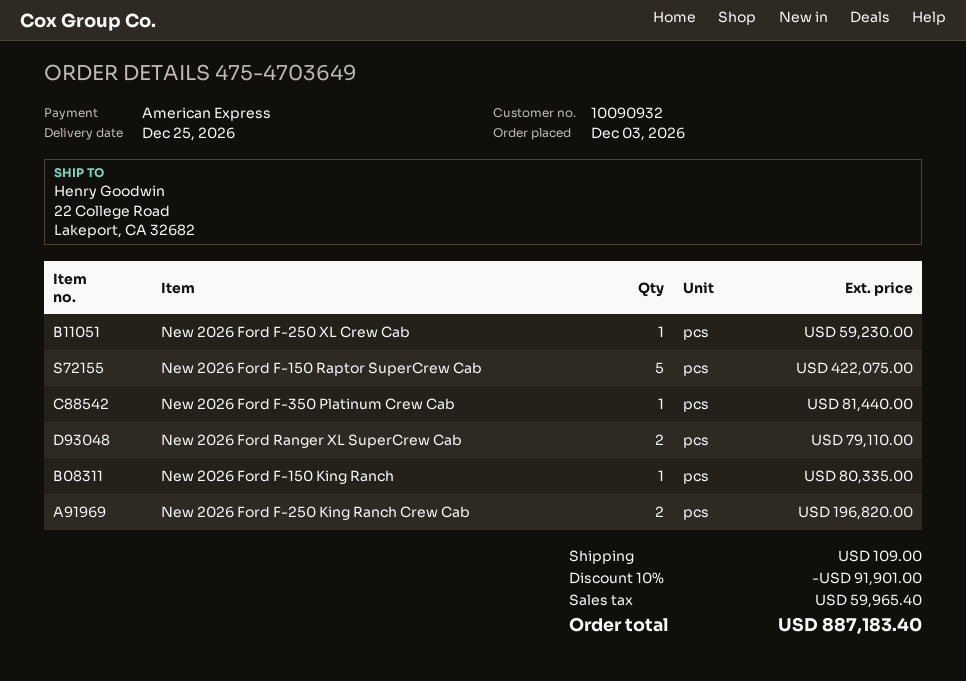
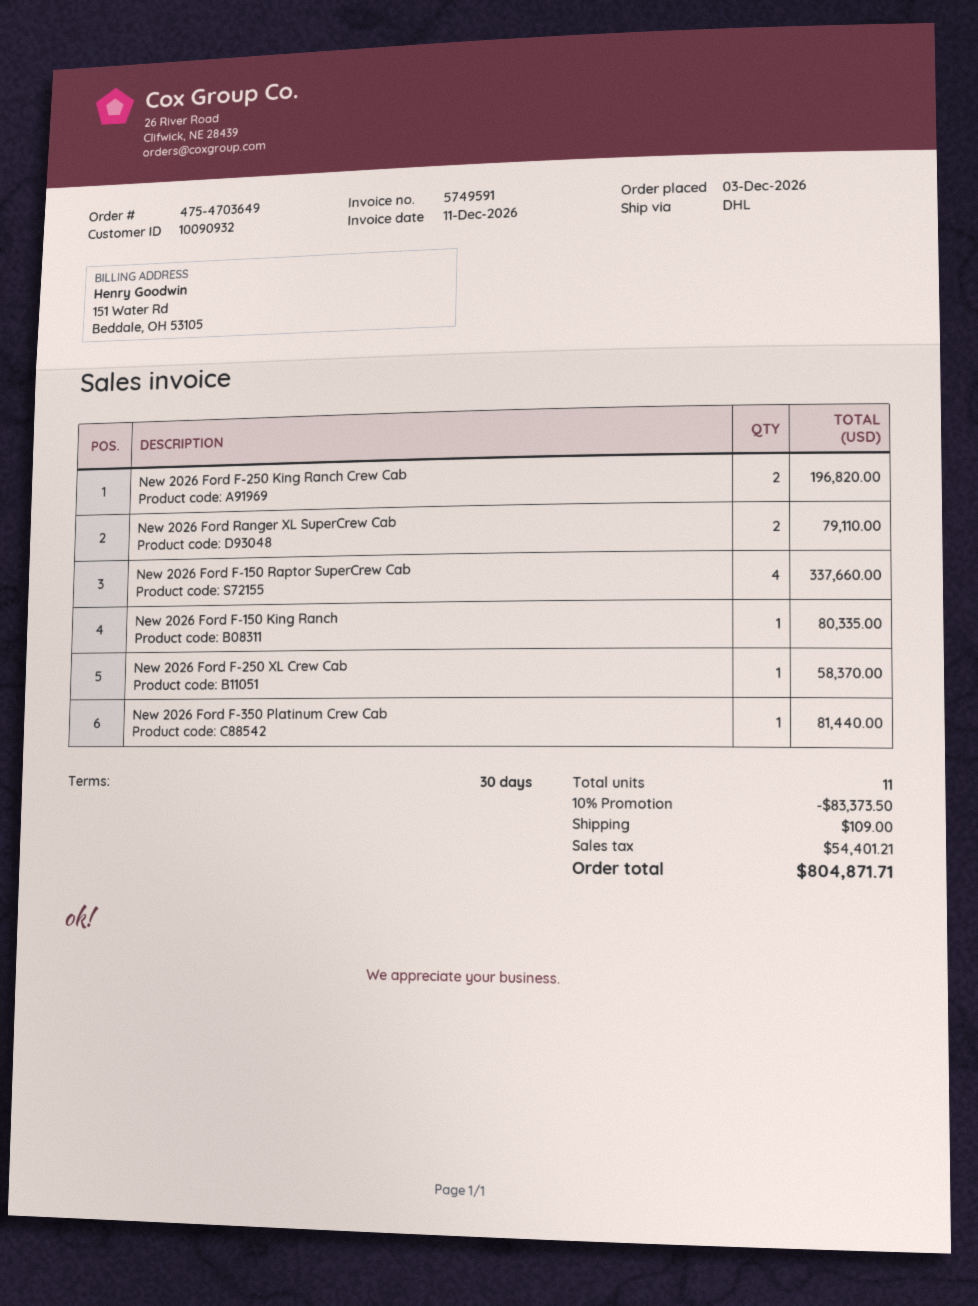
New 2026 Ford F-250 XL Crew Cab: 1 for 59230.00 -> 1 for 58370.00
New 2026 Ford F-150 Raptor SuperCrew Cab: 5 for 422075.00 -> 4 for 337660.00
discount: 10% = 91901.00 -> 10% = 83373.50
tax: 59965.40 -> 54401.21
total: 887183.40 -> 804871.71

